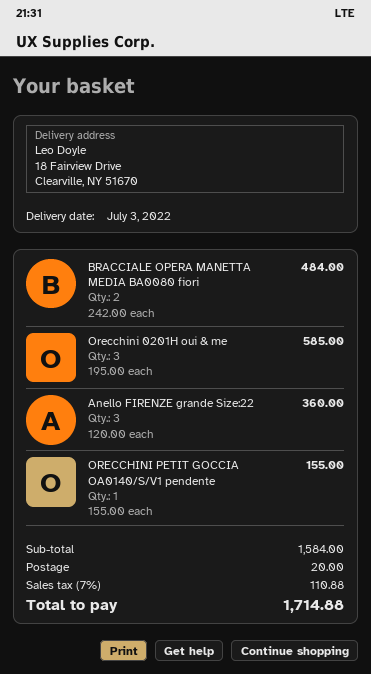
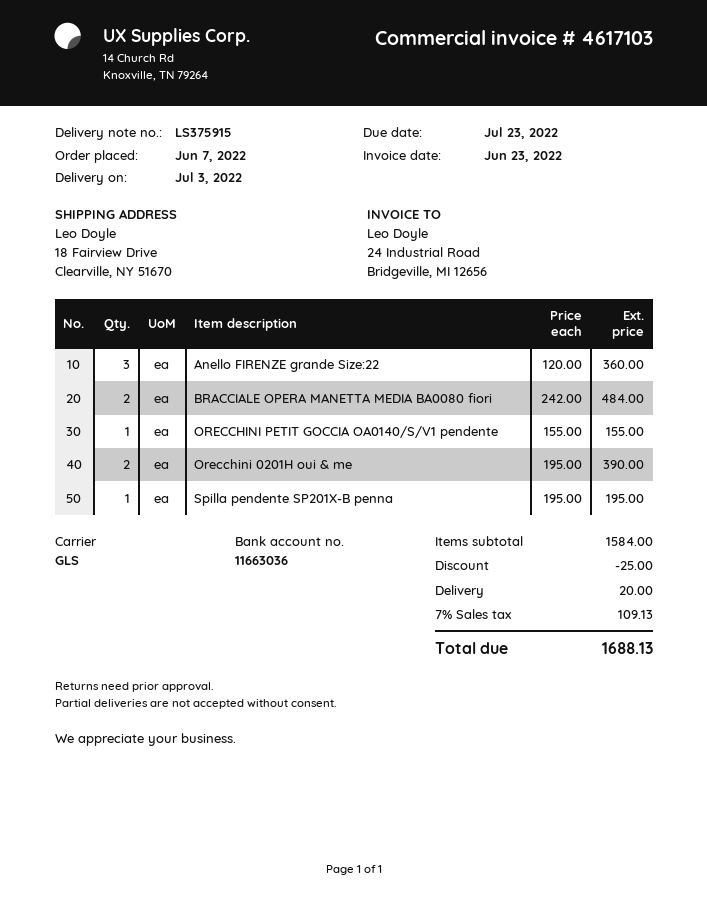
Orecchini 0201H oui & me: 3 x 195.00 = 585.00 -> 2 x 195.00 = 390.00
Spilla pendente SP201X-B penna: none -> 1 x 195.00 = 195.00
discount: none -> 25.00
tax: 7% = 110.88 -> 7% = 109.13
total: 1714.88 -> 1688.13

